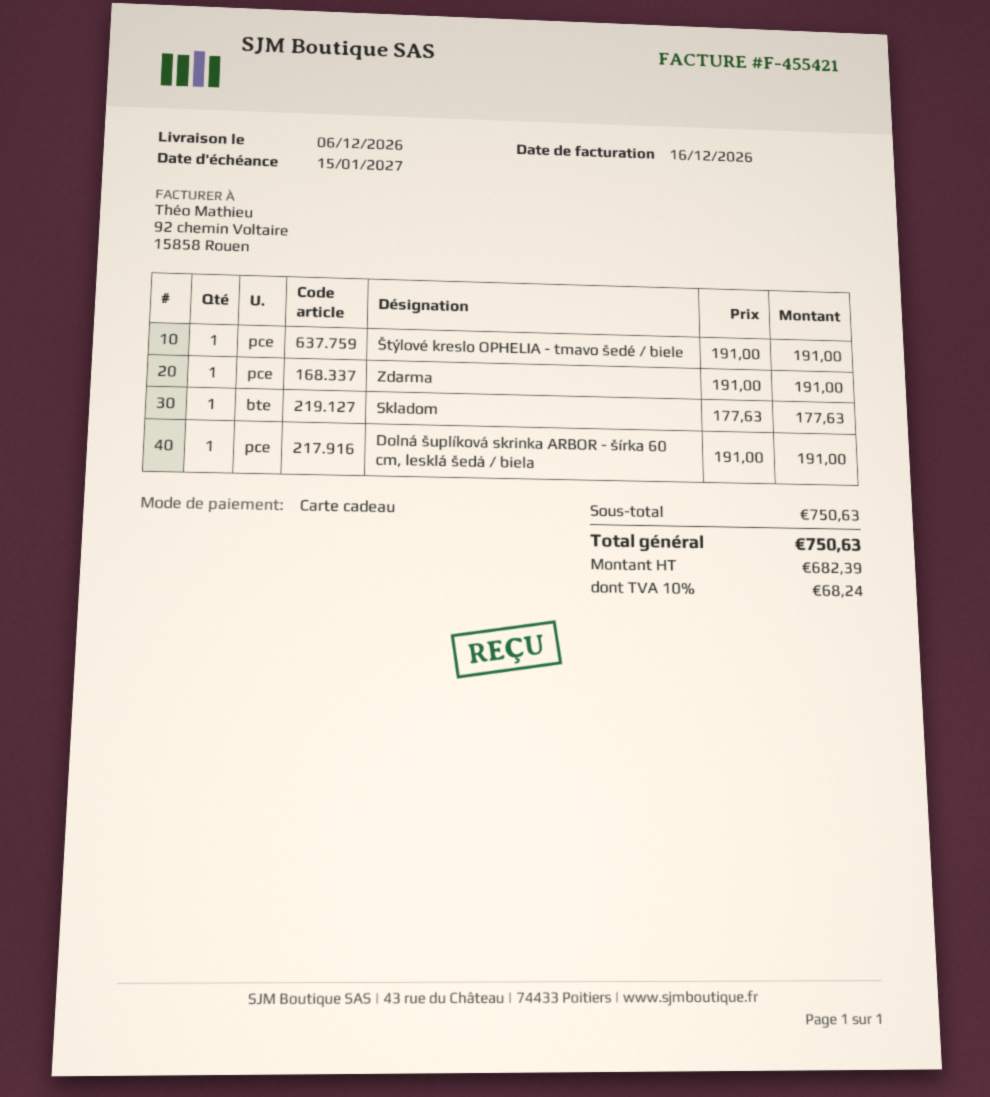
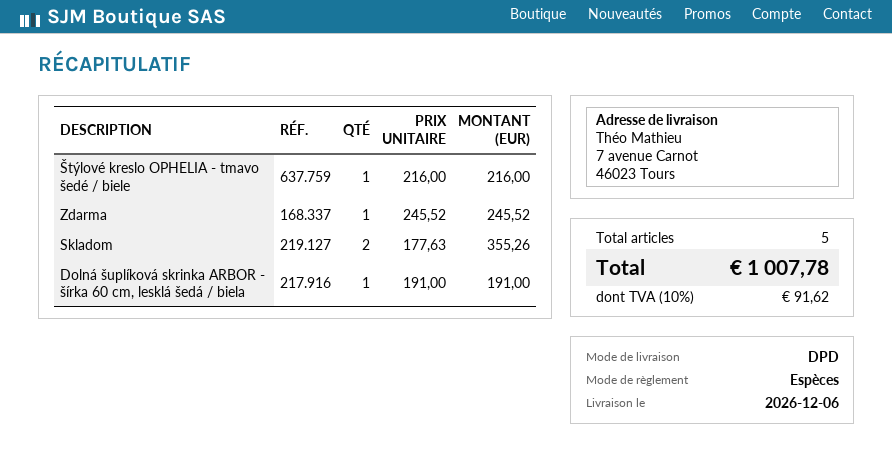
payment method: gift card -> cash
Štýlové kreslo OPHELIA - tmavo šedé / biele: 1 x 191.00 = 191.00 -> 1 x 216.00 = 216.00
Zdarma: 1 x 191.00 = 191.00 -> 1 x 245.52 = 245.52
Skladom: 1 x 177.63 = 177.63 -> 2 x 177.63 = 355.26
tax: 10% = 68.24 -> 10% = 91.62
total: 750.63 -> 1007.78

